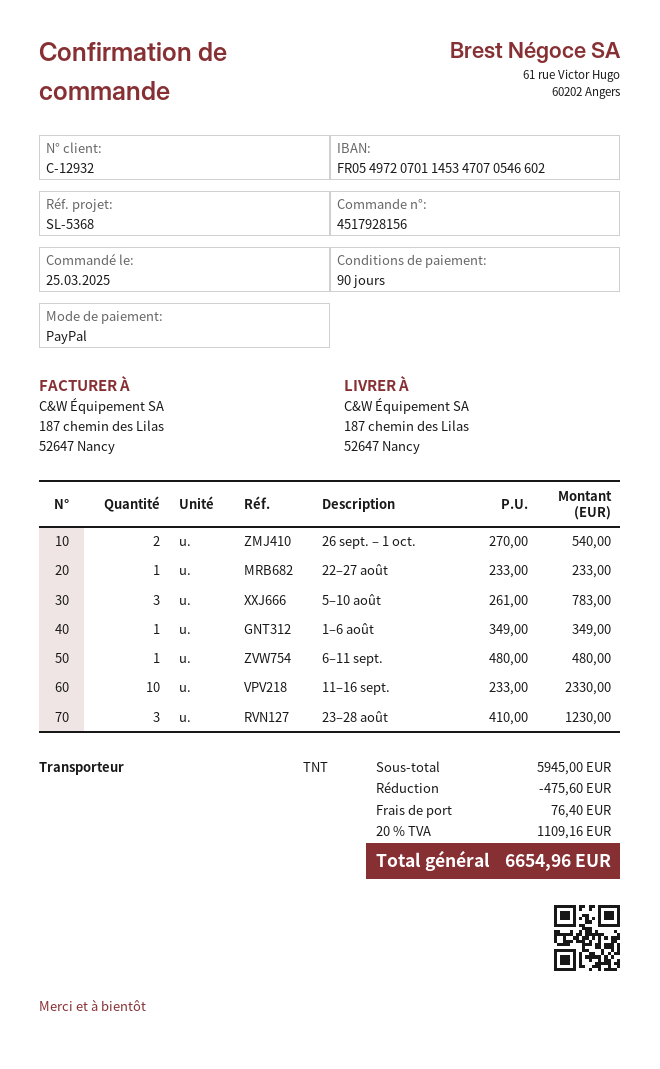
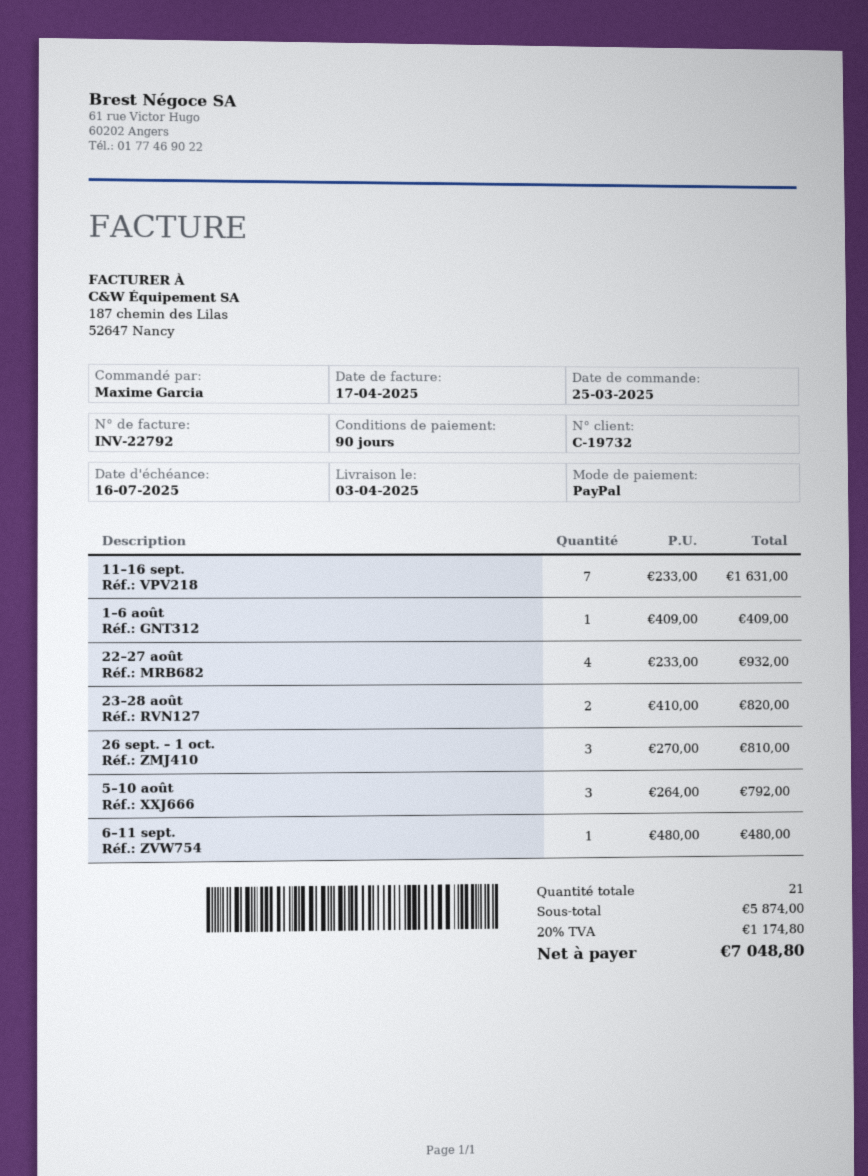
customer number: C-12932 -> C-19732
26 sept. – 1 oct.: 2 x 270.00 = 540.00 -> 3 x 270.00 = 810.00
22–27 août: 1 x 233.00 = 233.00 -> 4 x 233.00 = 932.00
5–10 août: 3 x 261.00 = 783.00 -> 3 x 264.00 = 792.00
1–6 août: 1 x 349.00 = 349.00 -> 1 x 409.00 = 409.00
11–16 sept.: 10 x 233.00 = 2330.00 -> 7 x 233.00 = 1631.00
23–28 août: 3 x 410.00 = 1230.00 -> 2 x 410.00 = 820.00
subtotal: 5945.00 -> 5874.00
discount: 475.60 -> none
shipping: 76.40 -> none
tax: 20% = 1109.16 -> 20% = 1174.80
total: 6654.96 -> 7048.80

